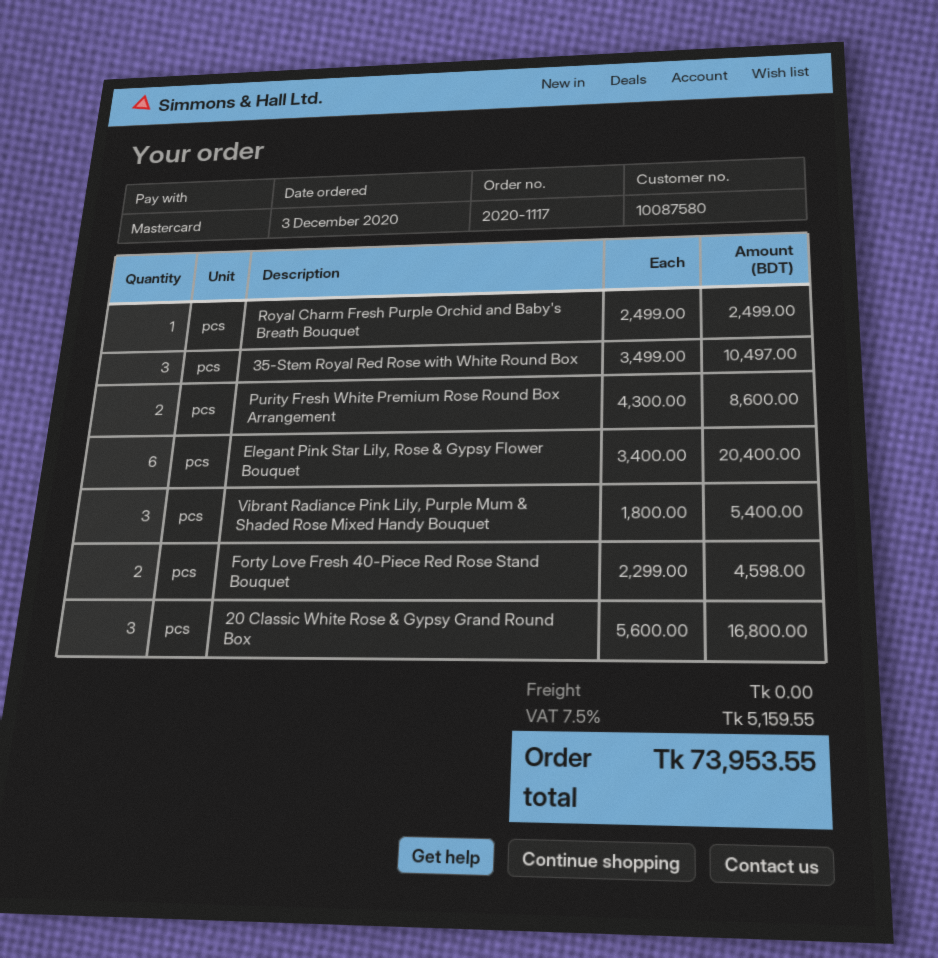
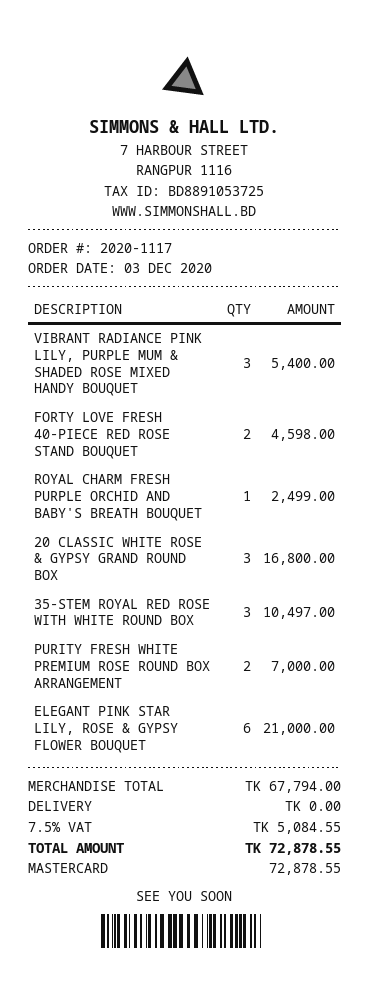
Purity Fresh White Premium Rose Round Box Arrangement: 2 for 8600.00 -> 2 for 7000.00
Elegant Pink Star Lily, Rose & Gypsy Flower Bouquet: 6 for 20400.00 -> 6 for 21000.00
tax: 7.5% = 5159.55 -> 7.5% = 5084.55
total: 73953.55 -> 72878.55

